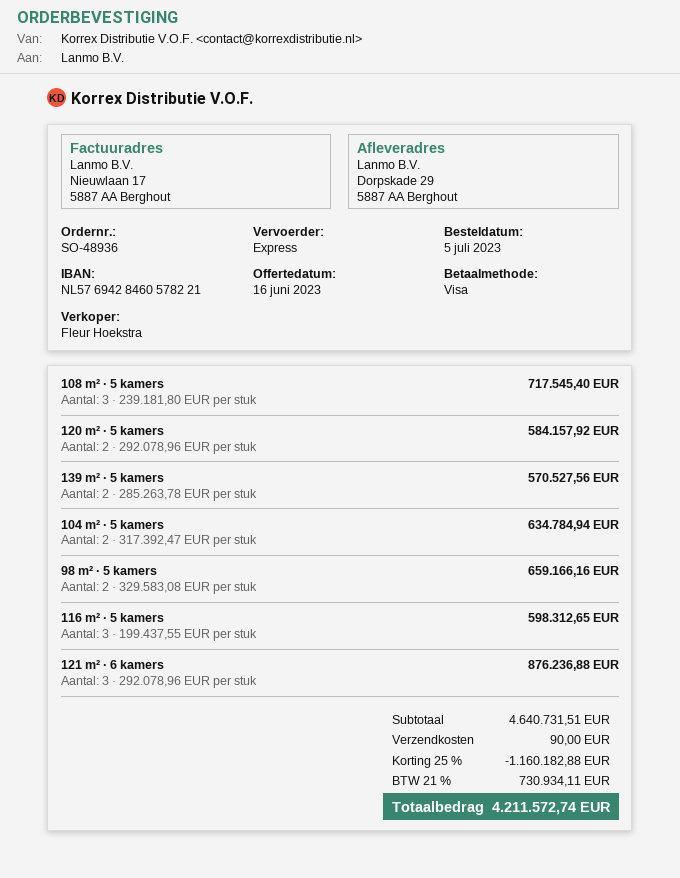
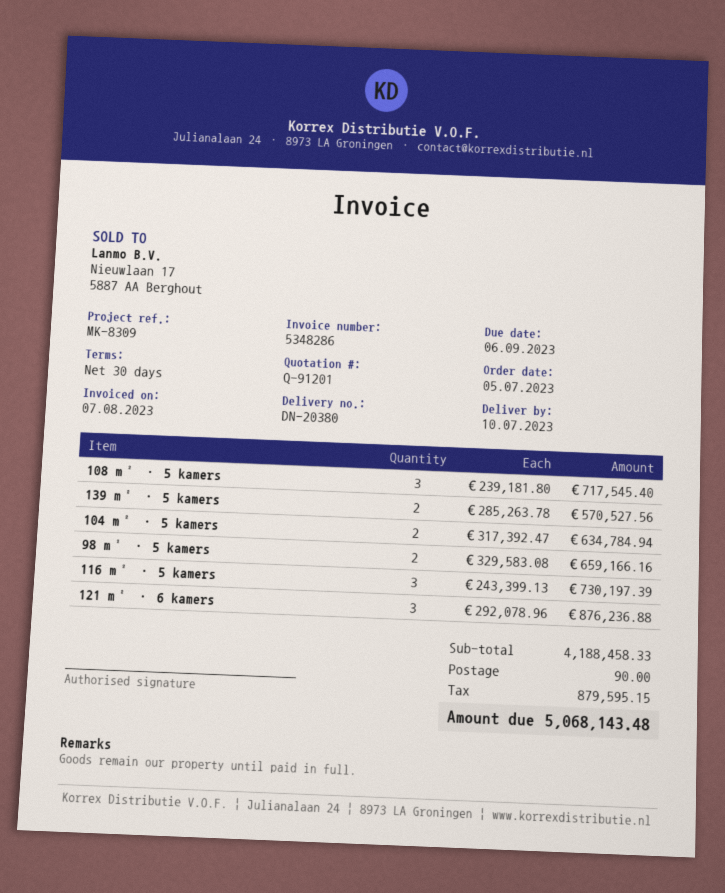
120 m² · 5 kamers: 2 x 292078.96 = 584157.92 -> none
116 m² · 5 kamers: 3 x 199437.55 = 598312.65 -> 3 x 243399.13 = 730197.39
subtotal: 4640731.51 -> 4188458.33
discount: 25% = 1160182.88 -> none
tax: 730934.11 -> 879595.15
total: 4211572.74 -> 5068143.48

